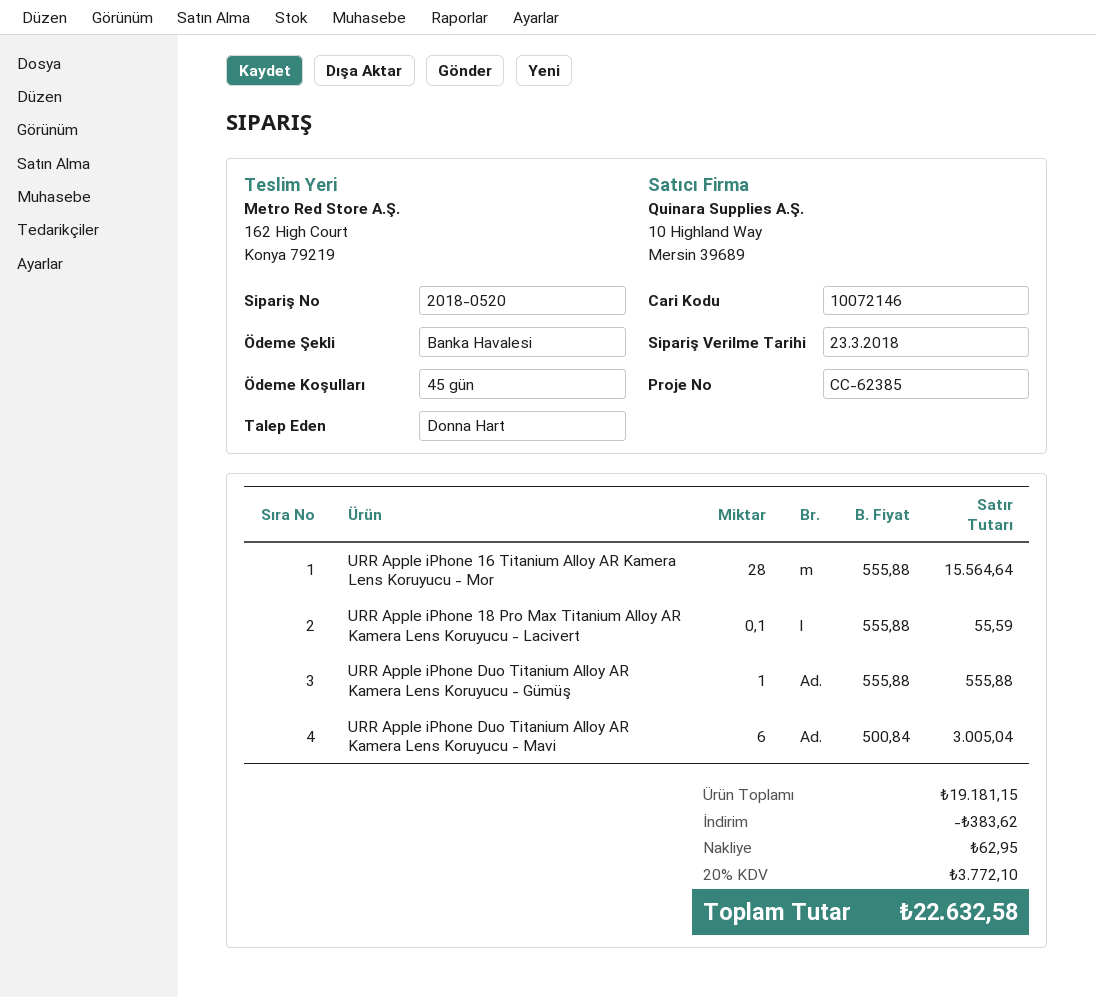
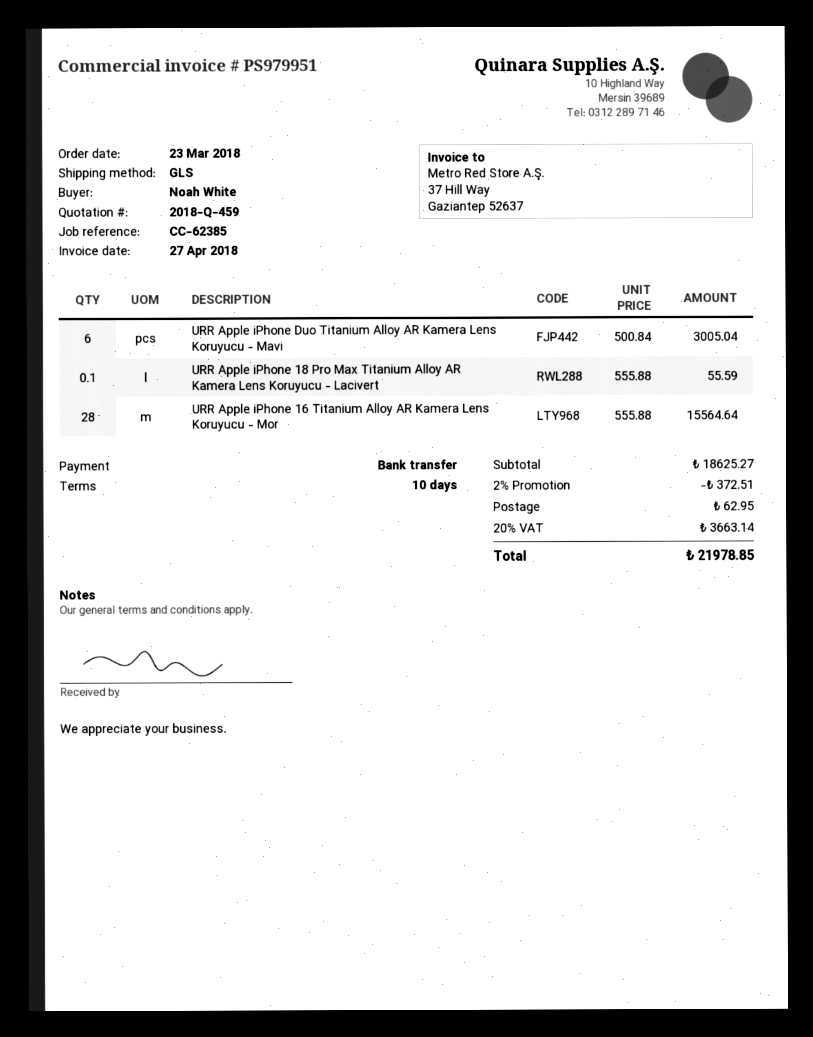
payment terms: 45 days -> 10 days
ordered by: Donna Hart -> Noah White
URR Apple iPhone Duo Titanium Alloy AR Kamera Lens Koruyucu - Gümüş: 1 x 555.88 = 555.88 -> none
subtotal: 19181.15 -> 18625.27
discount: 383.62 -> 372.51
tax: 20% = 3772.10 -> 20% = 3663.14
total: 22632.58 -> 21978.85

